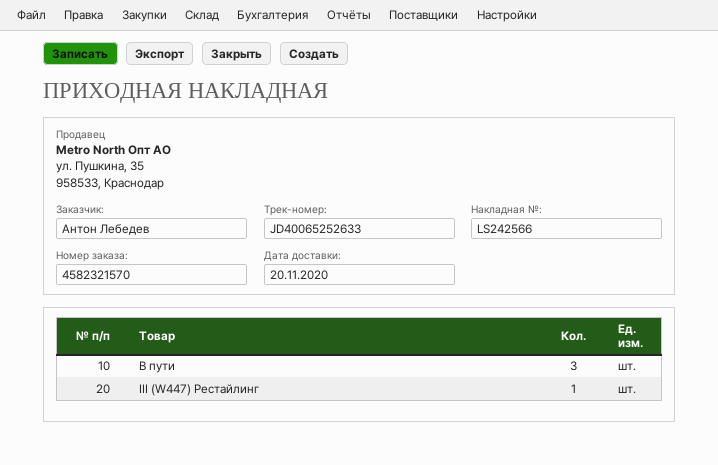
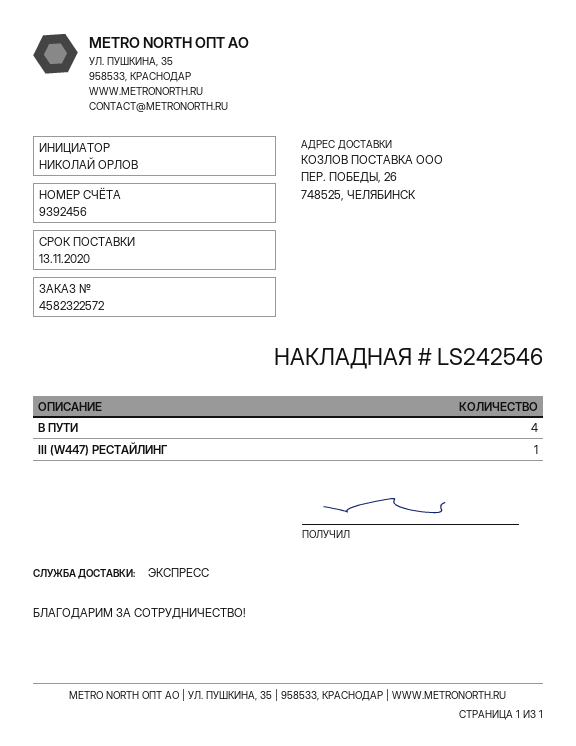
order number: 4582321570 -> 4582322572
delivery note number: LS242566 -> LS242546
delivery date: 2020-11-20 -> 2020-11-13
ordered by: Антон Лебедев -> НИКОЛАЙ ОРЛОВ
В пути: 3 -> 4

